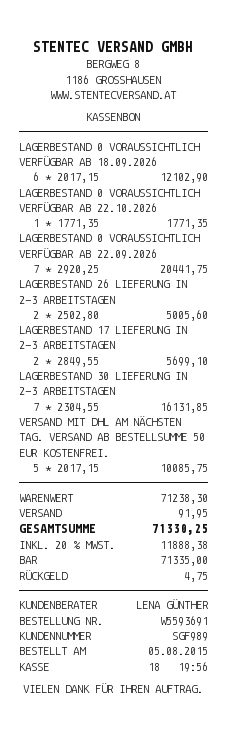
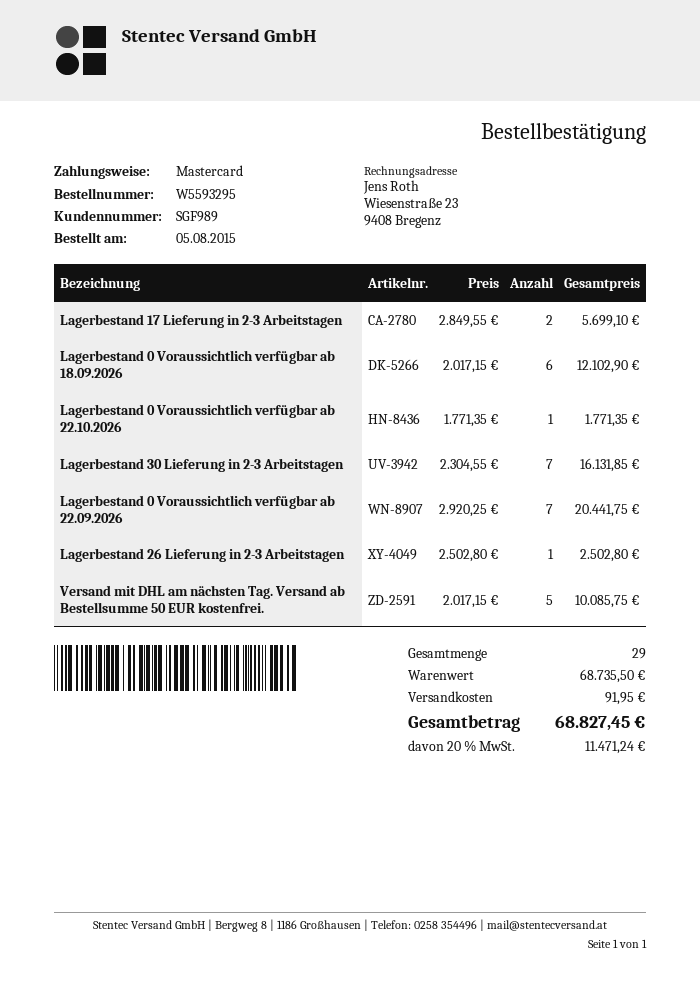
order number: W5593691 -> W5593295
payment method: cash -> Mastercard
LAGERBESTAND 26 LIEFERUNG IN 2-3 ARBEITSTAGEN: 2 x 2502.80 = 5005.60 -> 1 x 2502.80 = 2502.80
subtotal: 71238.30 -> 68735.50
tax: 20% = 11888.38 -> 20% = 11471.24
total: 71330.25 -> 68827.45

